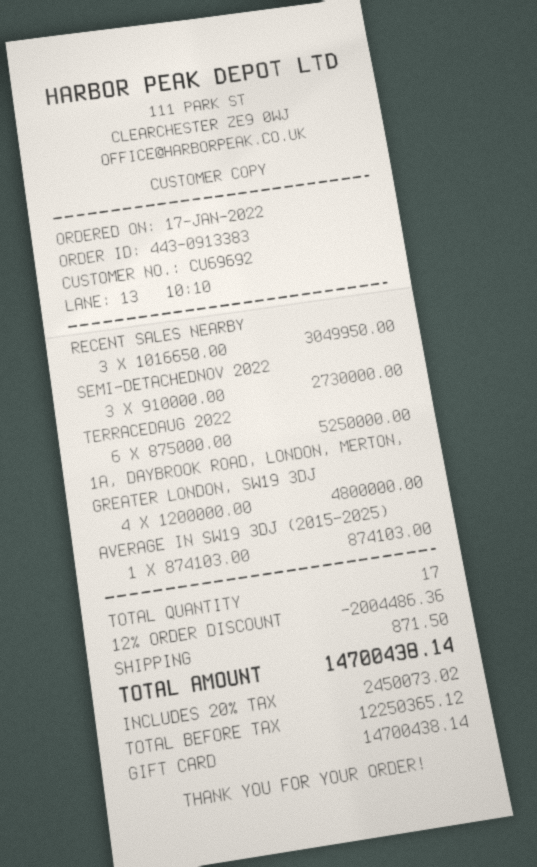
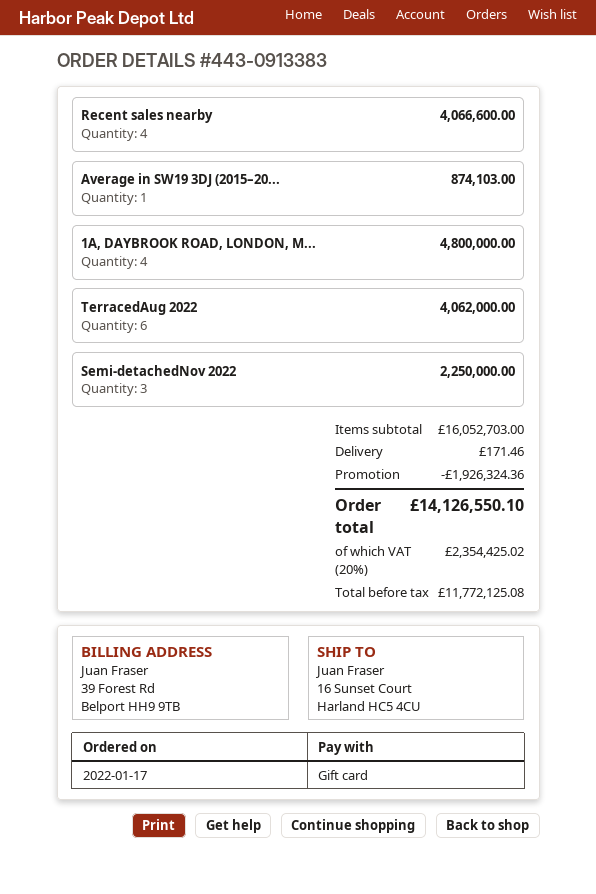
RECENT SALES NEARBY: 3 for 3049950.00 -> 4 for 4066600.00
SEMI-DETACHEDNOV 2022: 3 for 2730000.00 -> 3 for 2250000.00
TERRACEDAUG 2022: 6 for 5250000.00 -> 6 for 4062000.00
discount: 2004486.36 -> 1926324.36
shipping: 871.50 -> 171.46
net: 12250365.12 -> 11772125.08
tax: 20% = 2450073.02 -> 20% = 2354425.02
total: 14700438.14 -> 14126550.10

